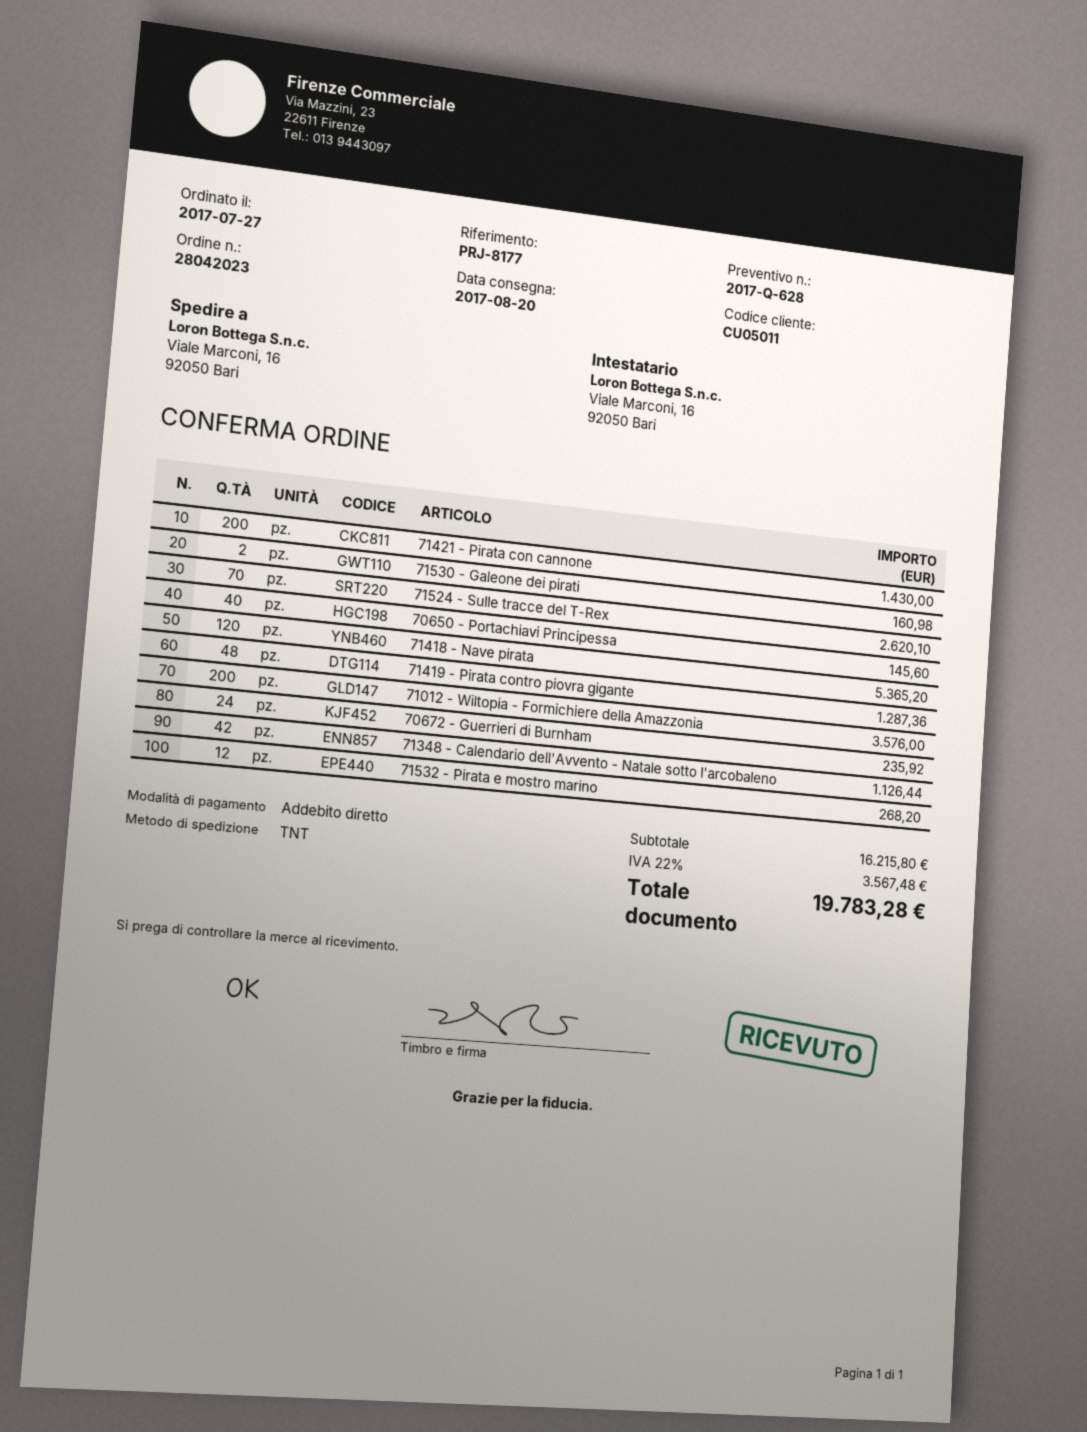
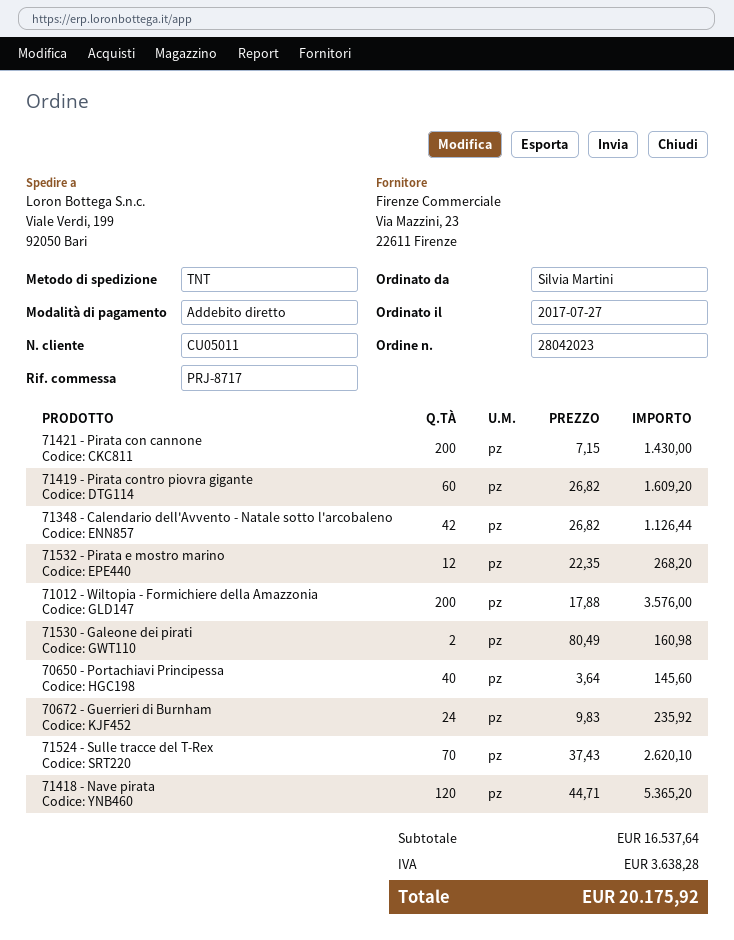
reference: PRJ-8177 -> PRJ-8717
ship to: Viale Marconi, 16, 92050 Bari -> Viale Verdi, 199, 92050 Bari
71419 - Pirata contro piovra gigante: 48 for 1287.36 -> 60 for 1609.20
subtotal: 16215.80 -> 16537.64
tax: 3567.48 -> 3638.28
total: 19783.28 -> 20175.92

